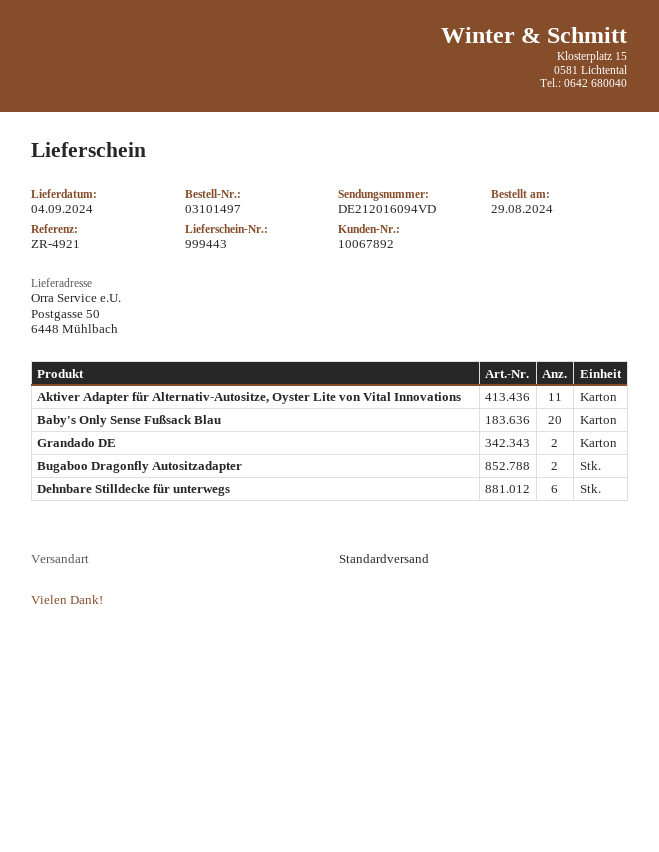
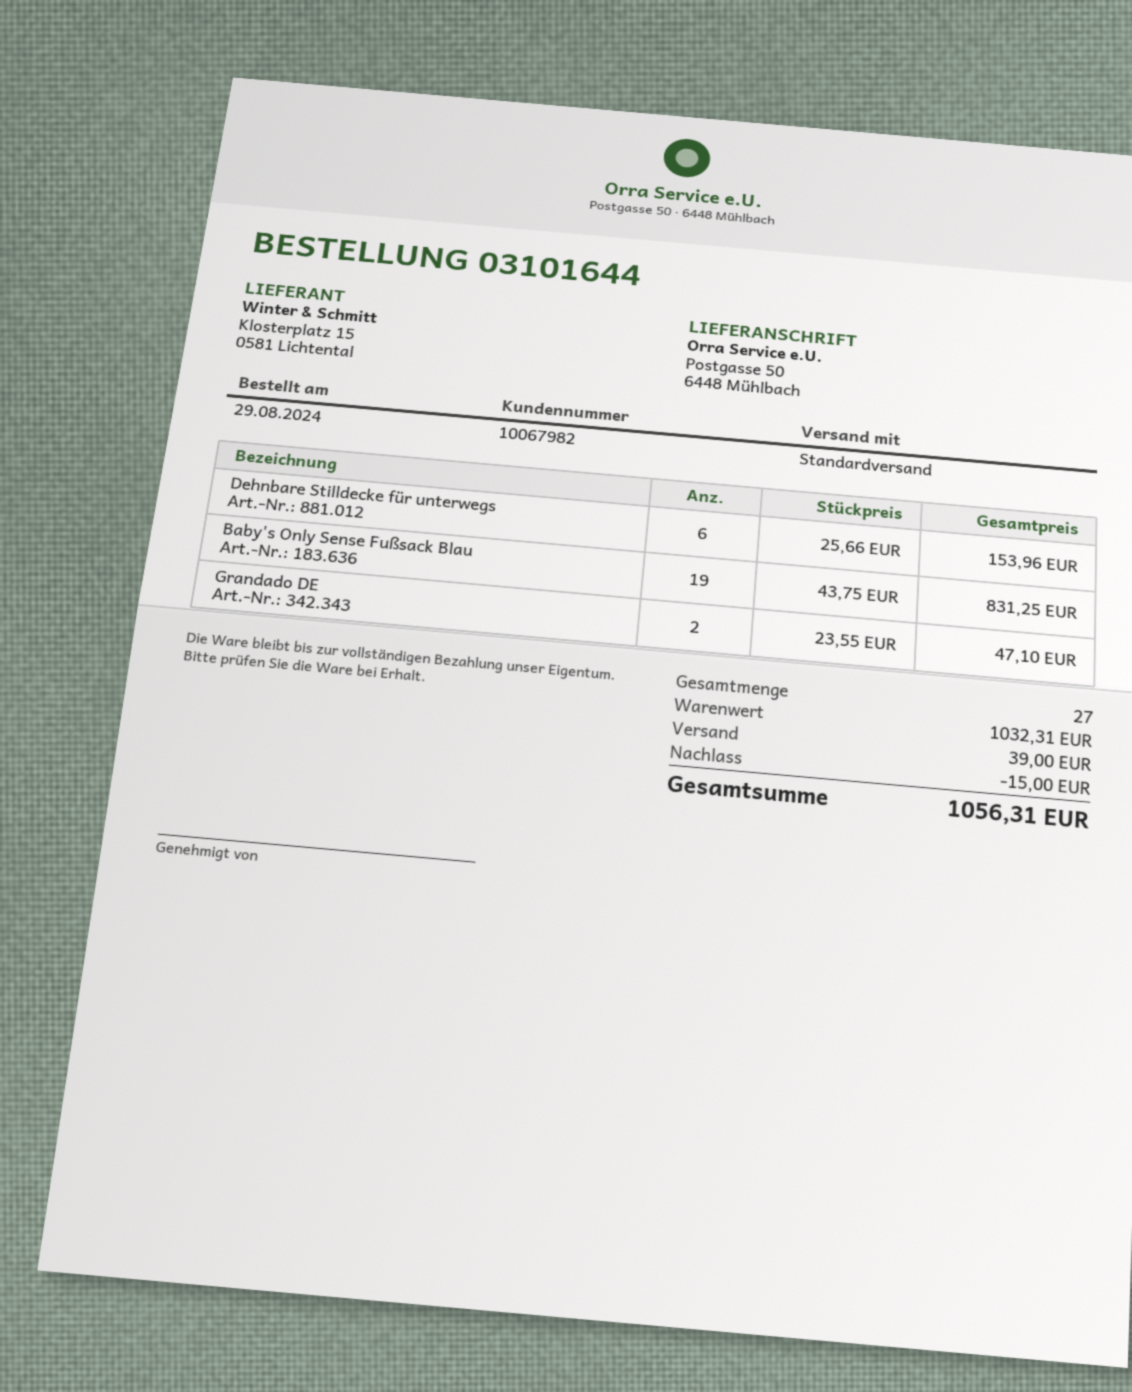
order number: 03101497 -> 03101644
customer number: 10067892 -> 10067982
Aktiver Adapter für Alternativ-Autositze, Oyster Lite von Vital Innovations: 11 -> none
Baby's Only Sense Fußsack Blau: 20 -> 19
Bugaboo Dragonfly Autositzadapter: 2 -> none

